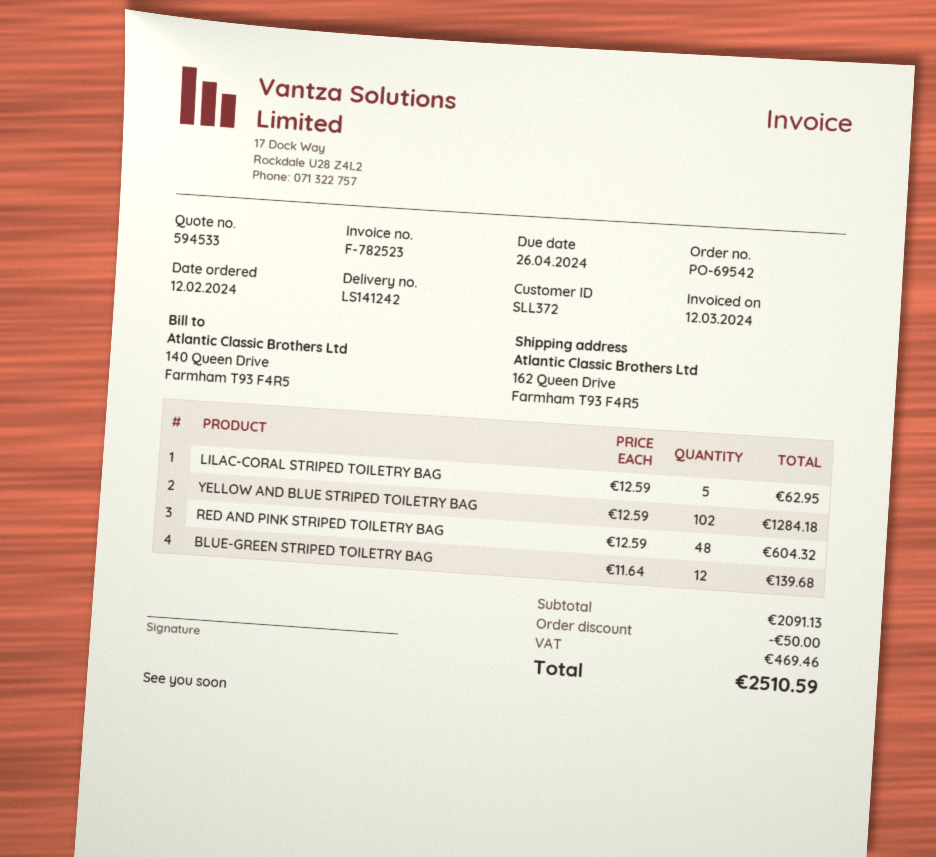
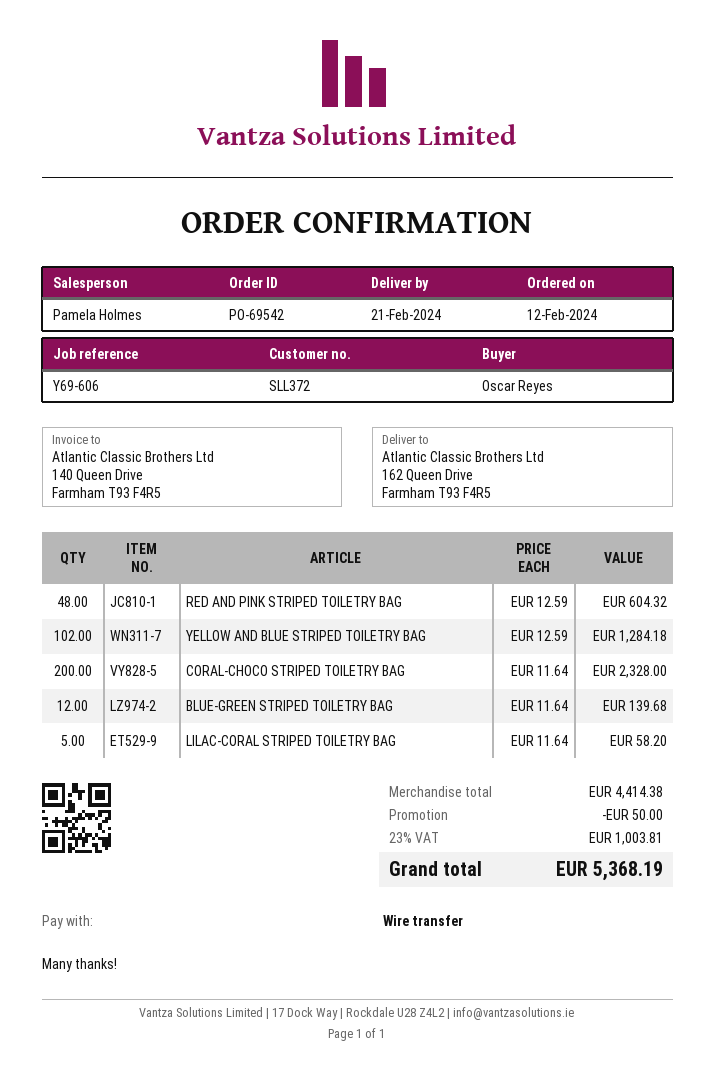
LILAC-CORAL STRIPED TOILETRY BAG: 5 x 12.59 = 62.95 -> 5 x 11.64 = 58.20
CORAL-CHOCO STRIPED TOILETRY BAG: none -> 200 x 11.64 = 2328.00
subtotal: 2091.13 -> 4414.38
tax: 469.46 -> 1003.81
total: 2510.59 -> 5368.19

